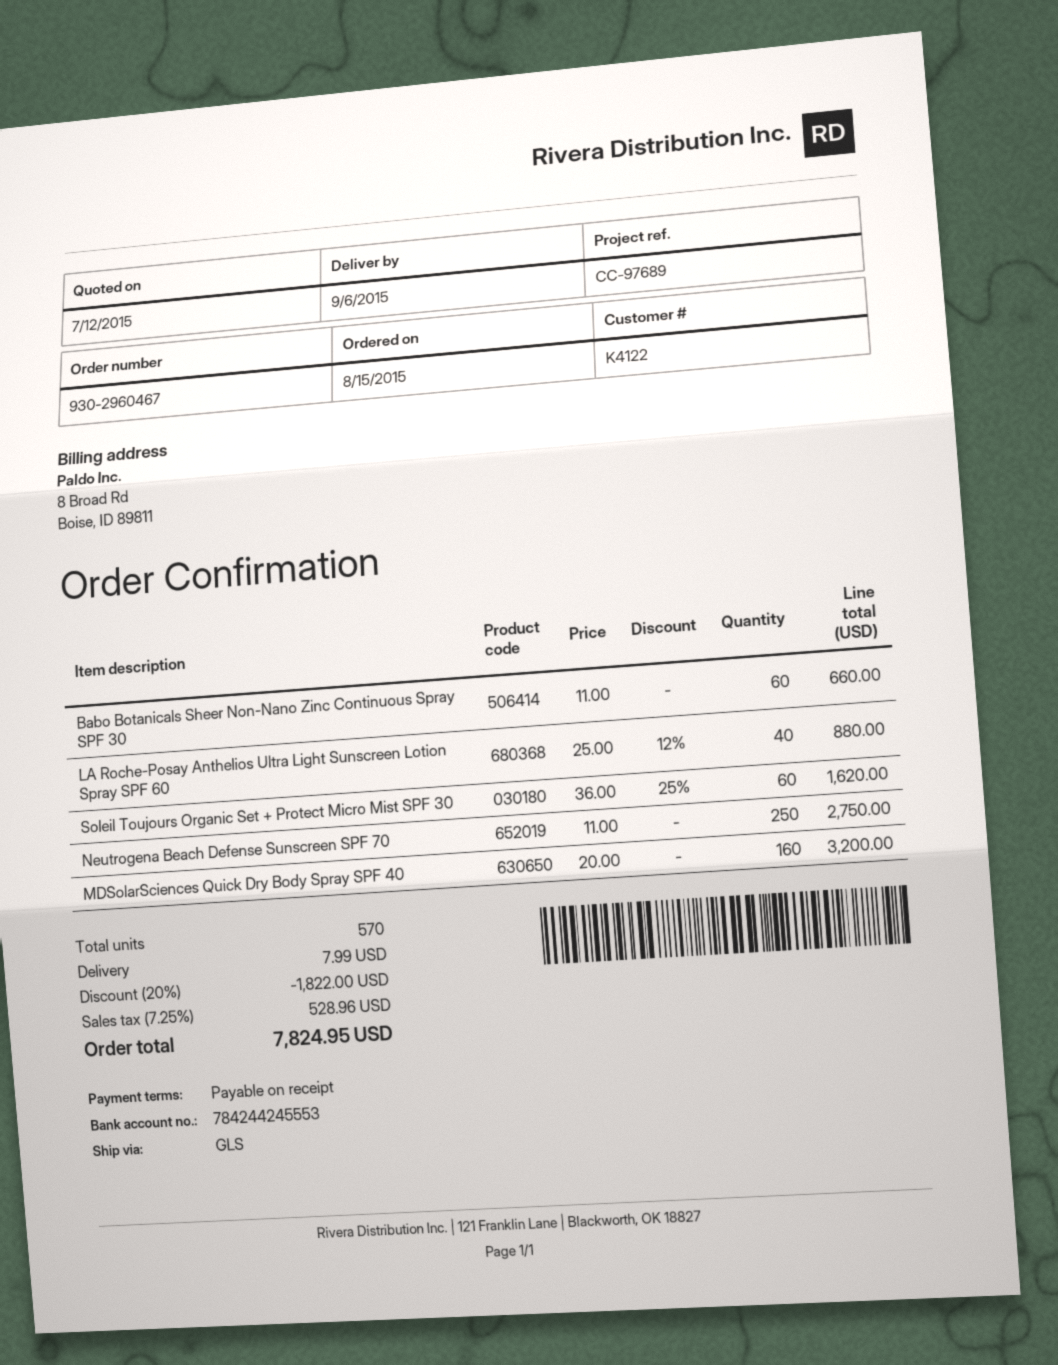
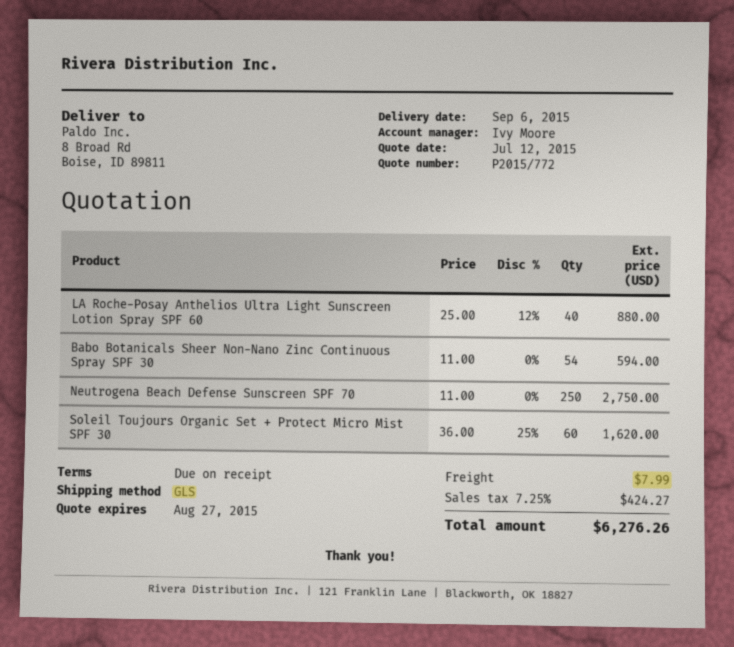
Babo Botanicals Sheer Non-Nano Zinc Continuous Spray SPF 30: 60 x 11.00 = 660.00 -> 54 x 11.00 = 594.00
MDSolarSciences Quick Dry Body Spray SPF 40: 160 x 20.00 = 3200.00 -> none
discount: 20% = 1822.00 -> none
tax: 7.25% = 528.96 -> 7.25% = 424.27
total: 7824.95 -> 6276.26

